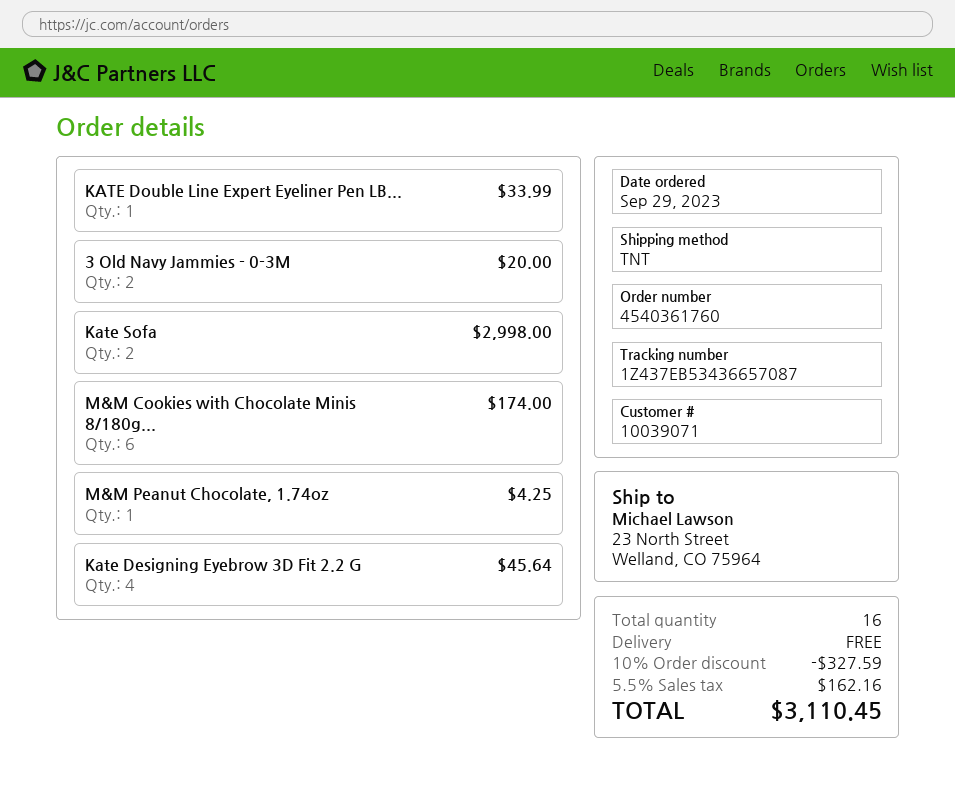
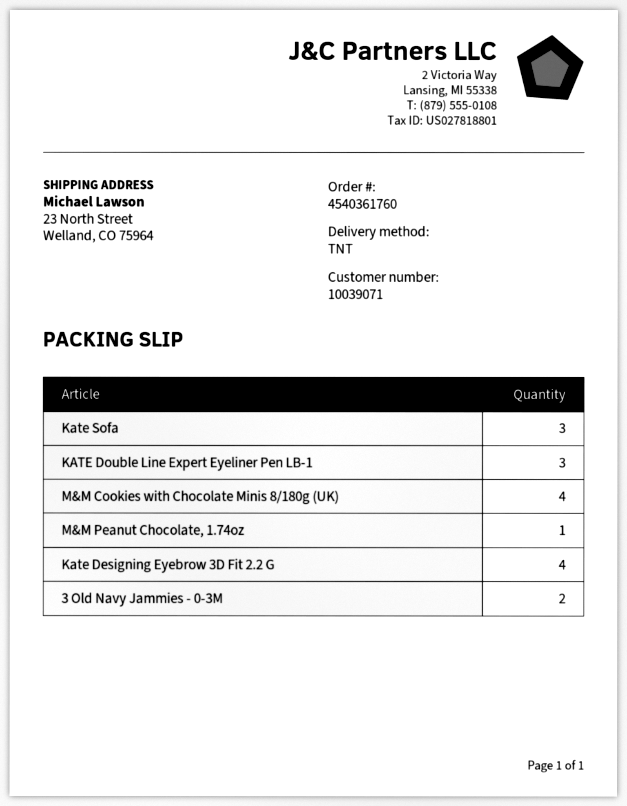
KATE Double Line Expert Eyeliner Pen LB...: 1 -> 3
Kate Sofa: 2 -> 3
M&M Cookies with Chocolate Minis 8/180g...: 6 -> 4

